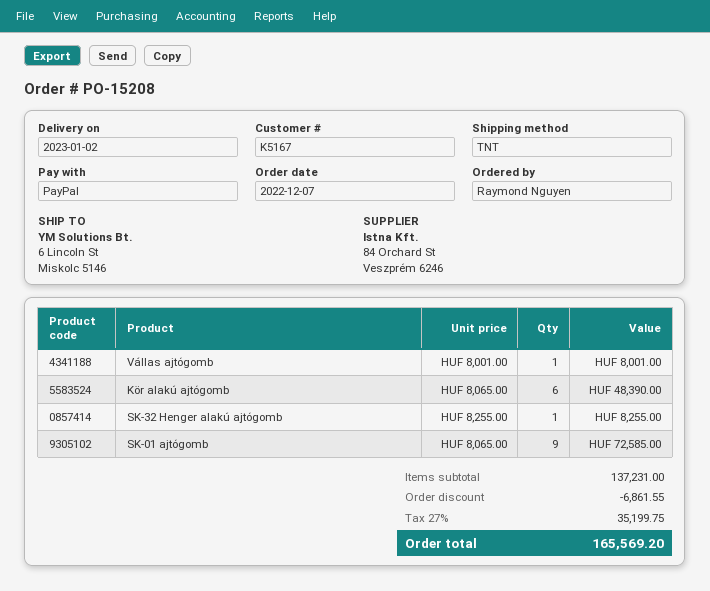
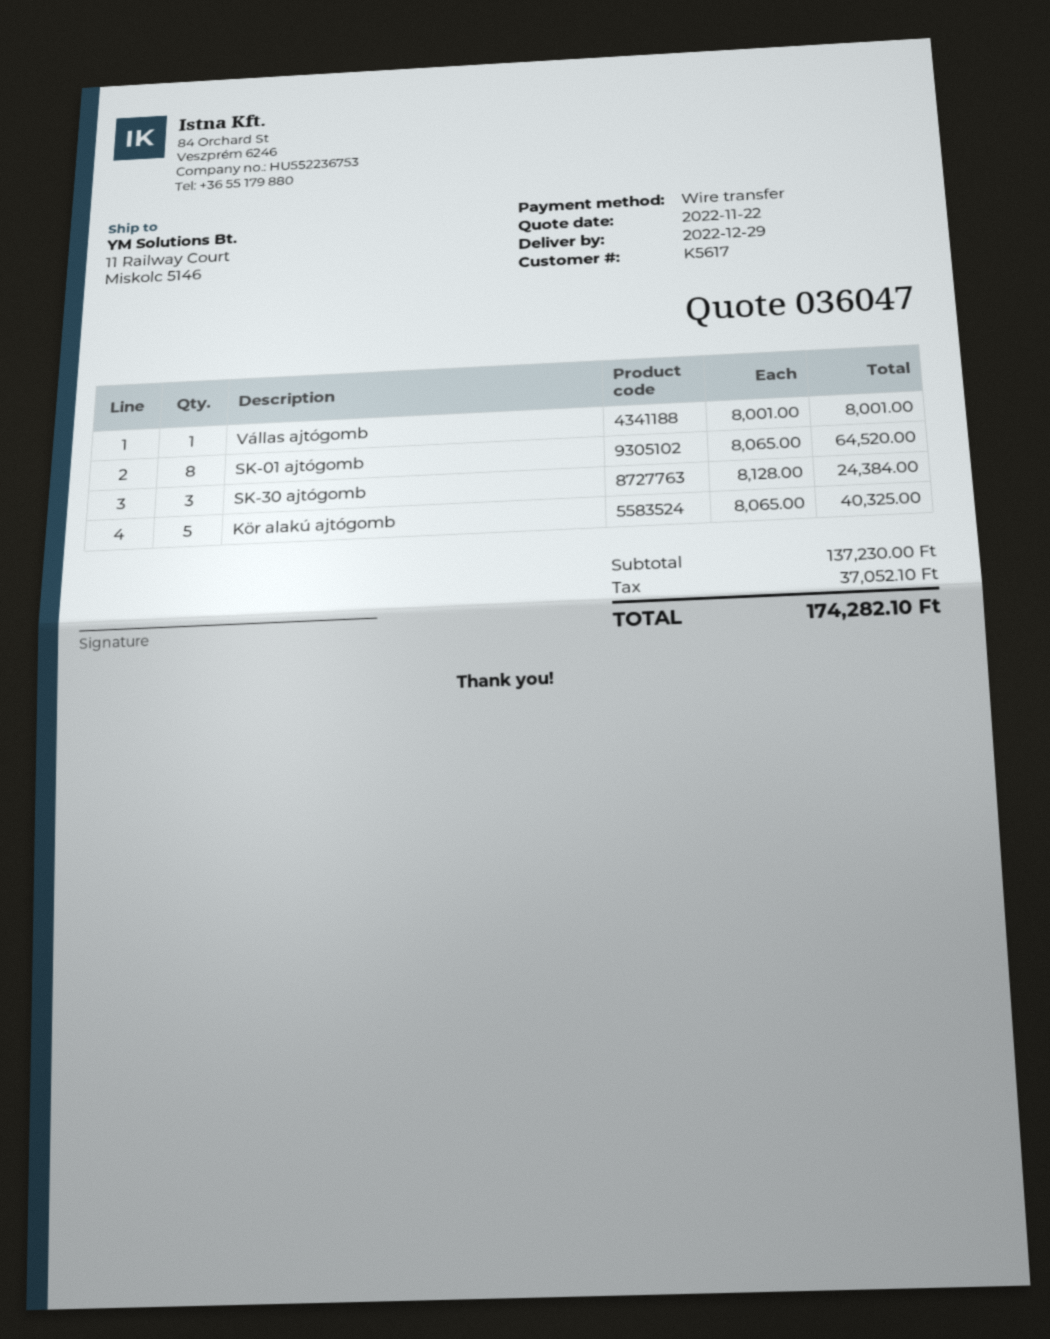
delivery date: 2023-01-02 -> 2022-12-29
customer number: K5167 -> K5617
payment method: PayPal -> bank transfer
ship to: 6 Lincoln St, Miskolc 5146 -> 11 Railway Court, Miskolc 5146
Kör alakú ajtógomb: 6 x 8065.00 = 48390.00 -> 5 x 8065.00 = 40325.00
SK-32 Henger alakú ajtógomb: 1 x 8255.00 = 8255.00 -> none
SK-01 ajtógomb: 9 x 8065.00 = 72585.00 -> 8 x 8065.00 = 64520.00
SK-30 ajtógomb: none -> 3 x 8128.00 = 24384.00
subtotal: 137231.00 -> 137230.00
discount: 6861.55 -> none
tax: 35199.75 -> 37052.10
total: 165569.20 -> 174282.10

